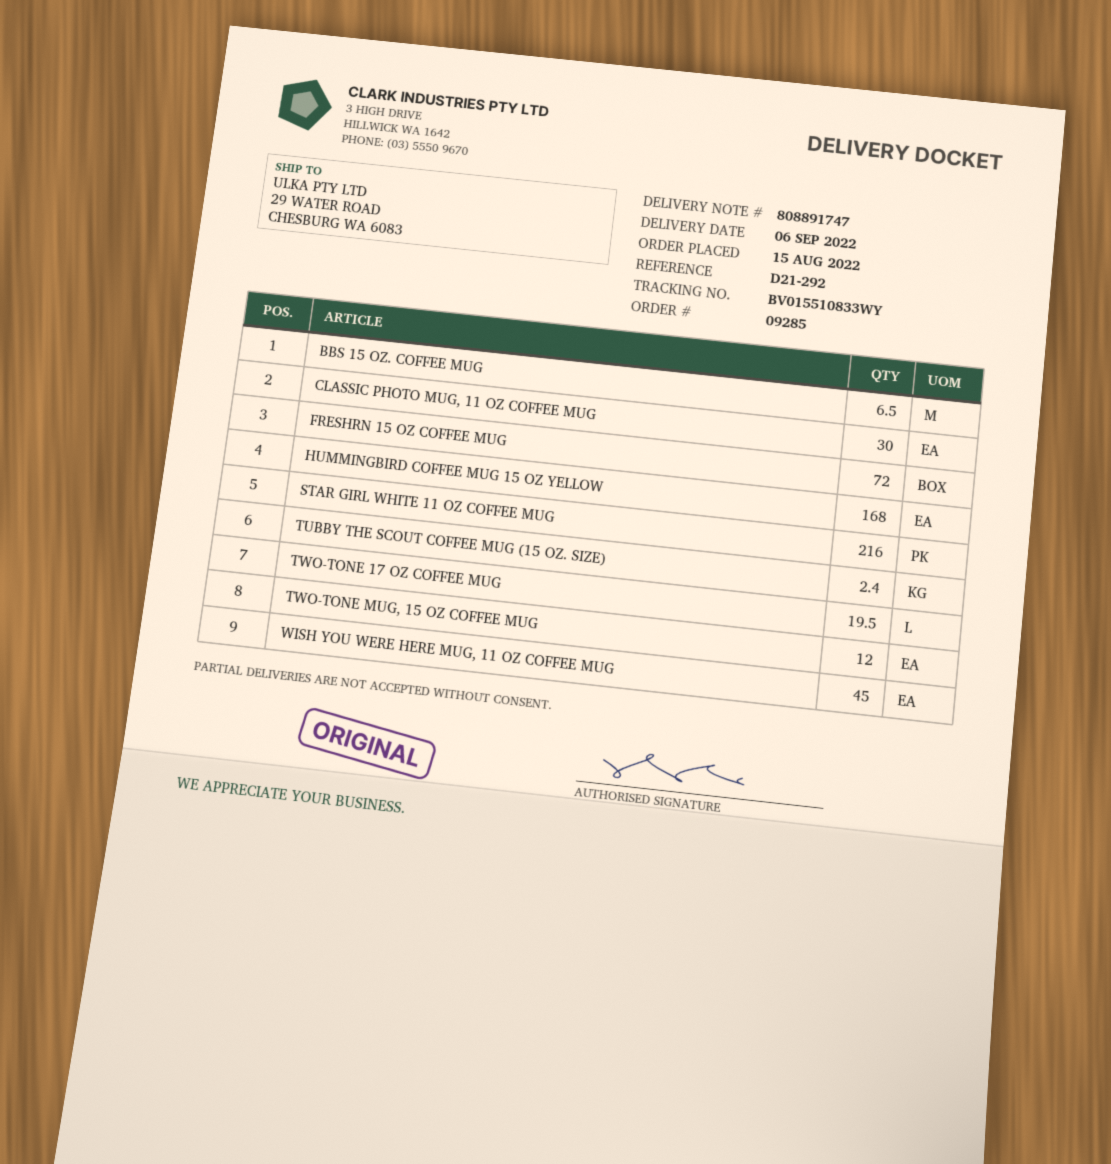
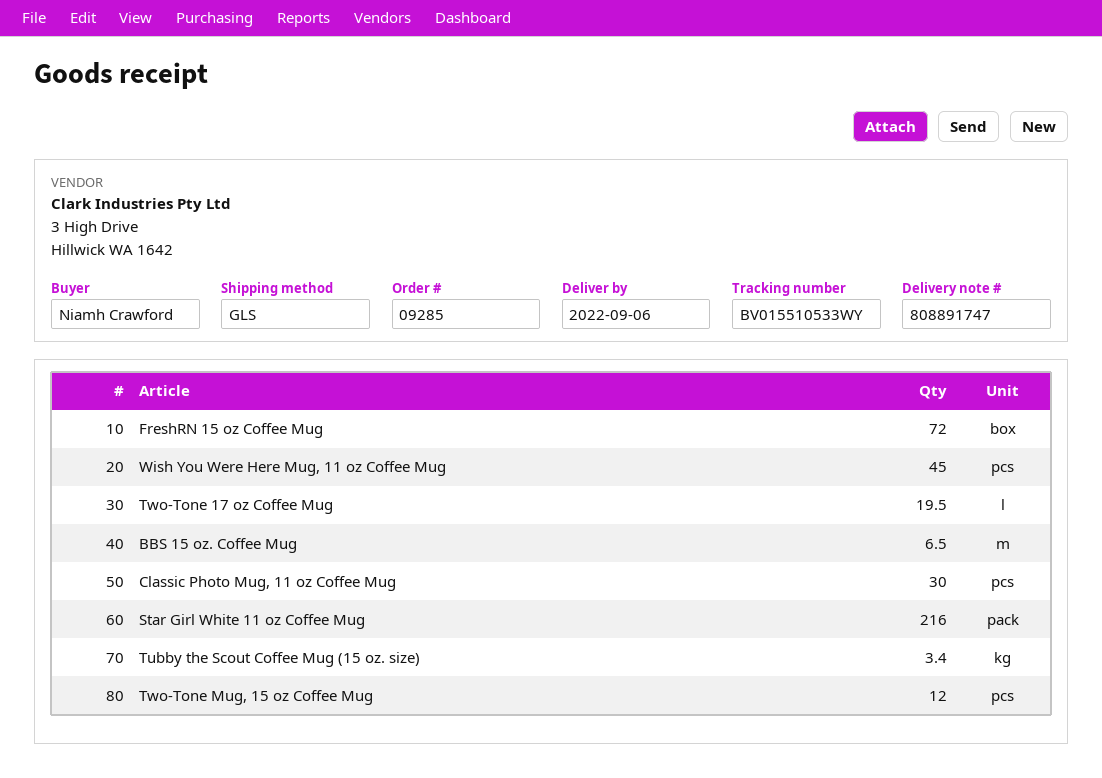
tracking number: BV015510833WY -> BV015510533WY
HUMMINGBIRD COFFEE MUG 15 OZ YELLOW: 168 -> none
TUBBY THE SCOUT COFFEE MUG (15 OZ. SIZE): 2.4 -> 3.4

